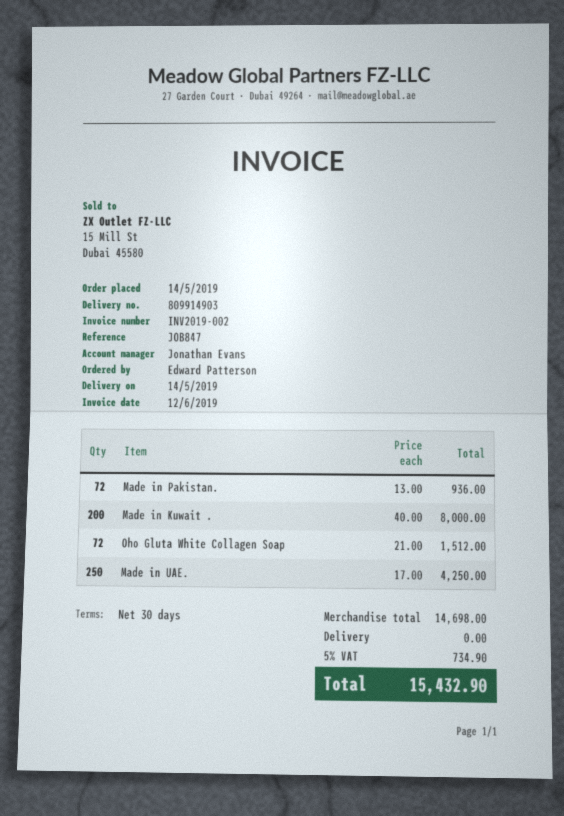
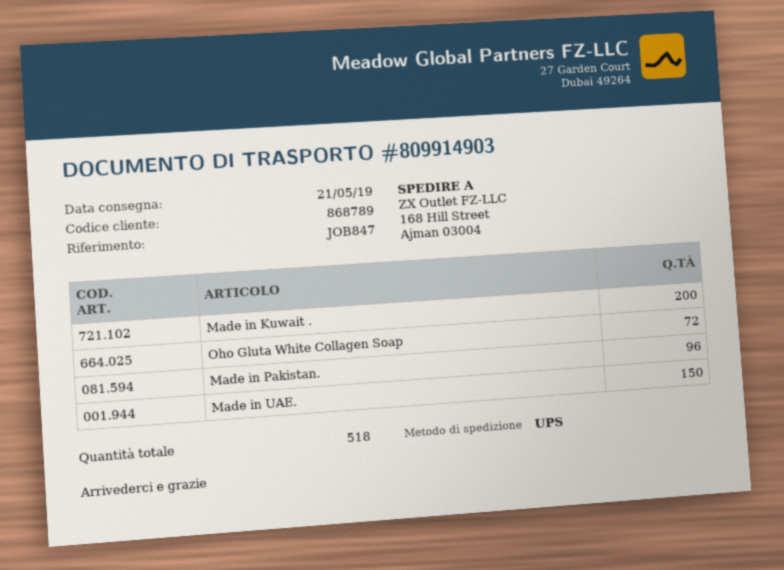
delivery date: 2019-05-14 -> 2019-05-21
Made in Pakistan.: 72 -> 96
Made in UAE.: 250 -> 150

